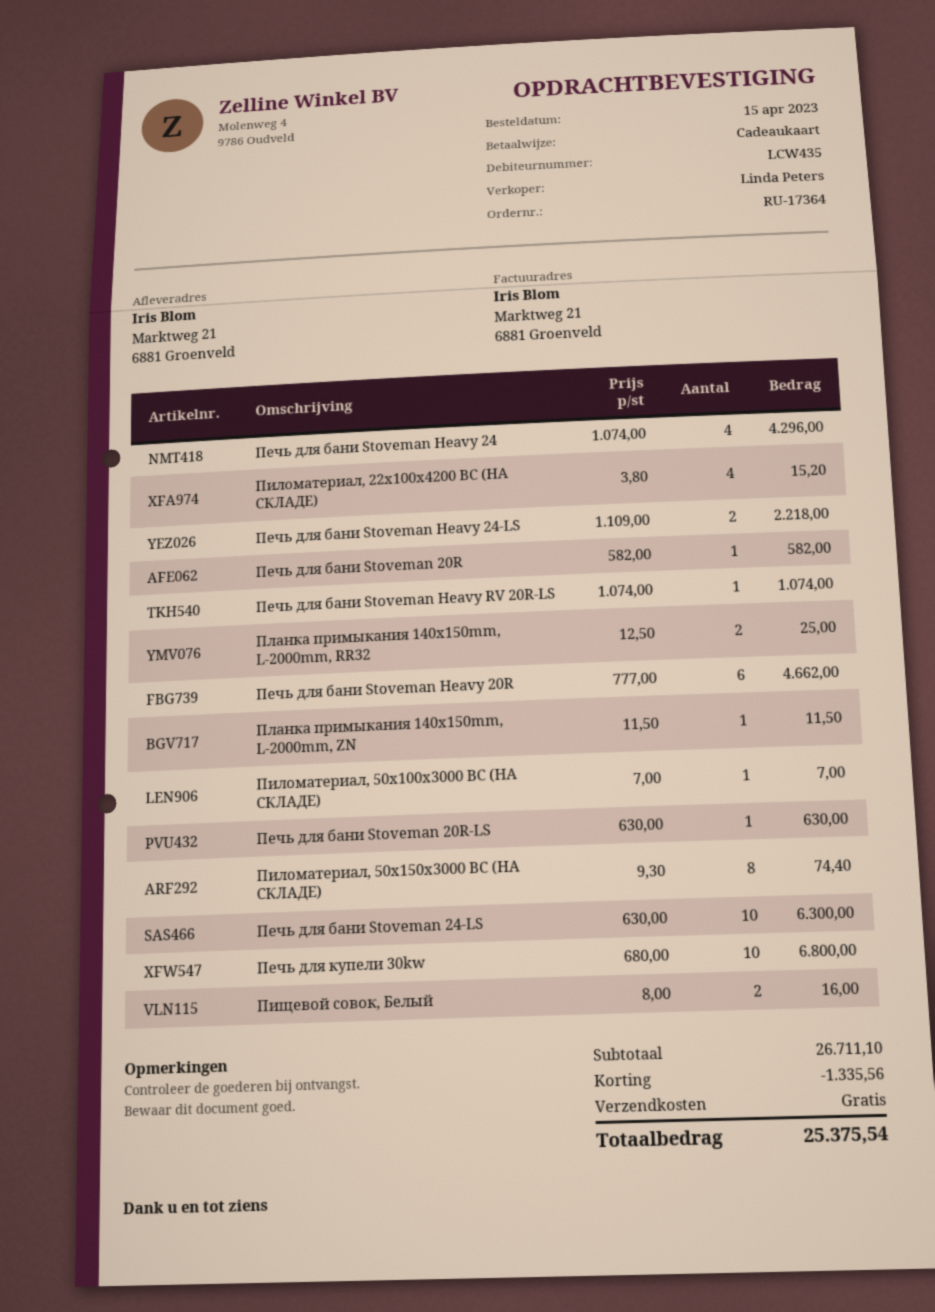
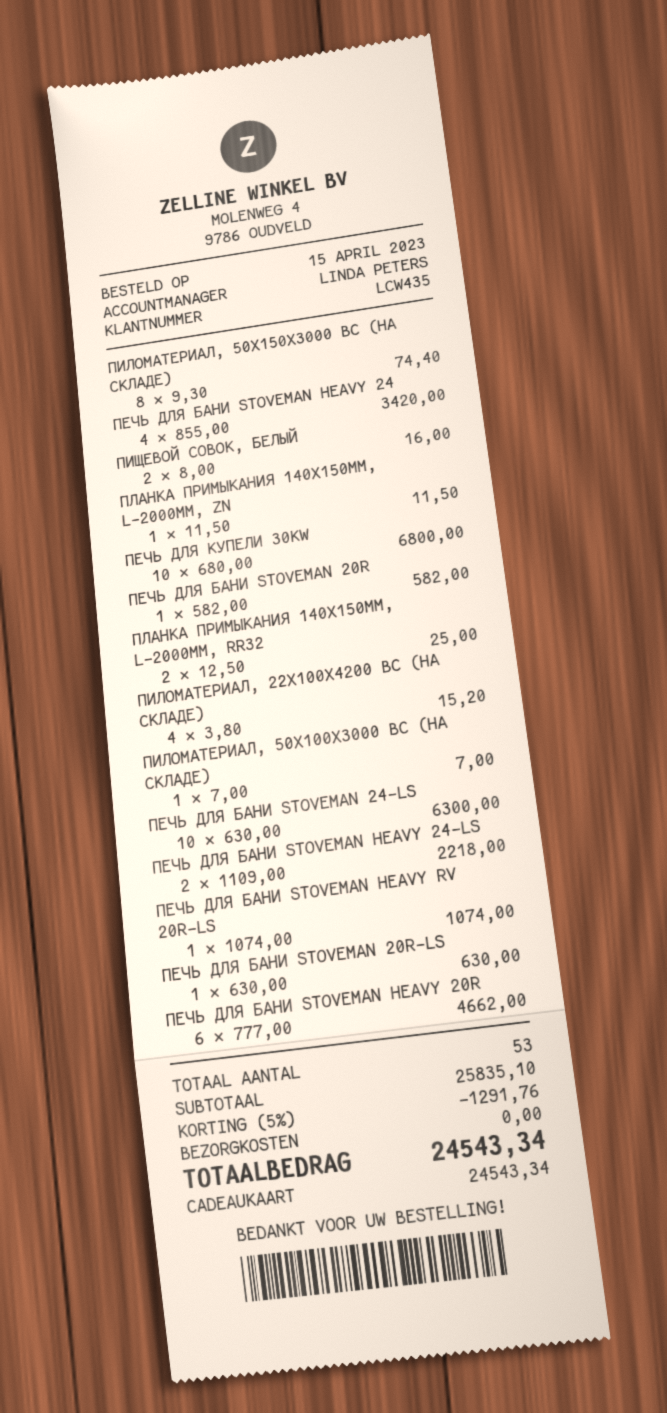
Печь для бани Stoveman Heavy 24: 4 x 1074.00 = 4296.00 -> 4 x 855.00 = 3420.00
subtotal: 26711.10 -> 25835.10
discount: 1335.56 -> 1291.76
total: 25375.54 -> 24543.34

